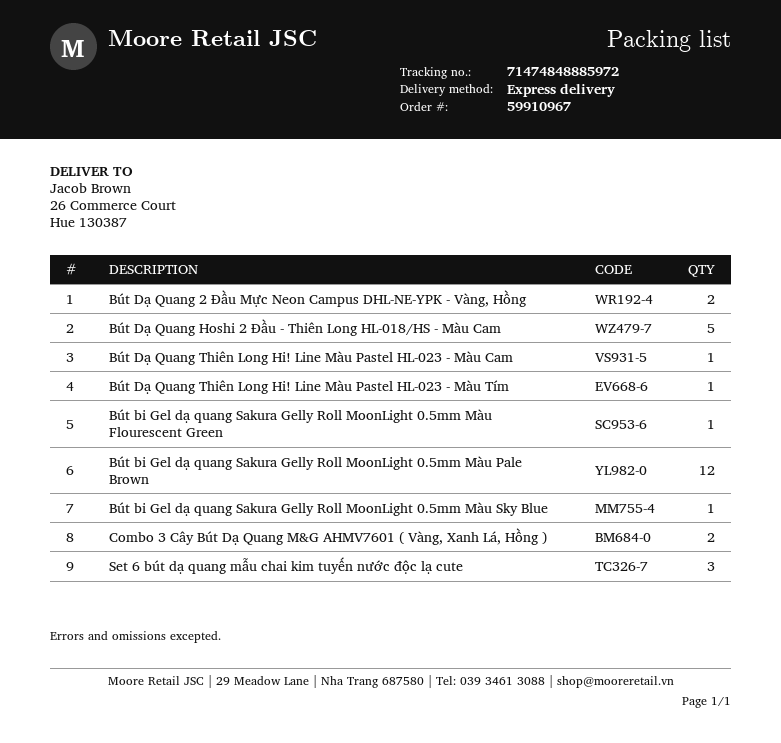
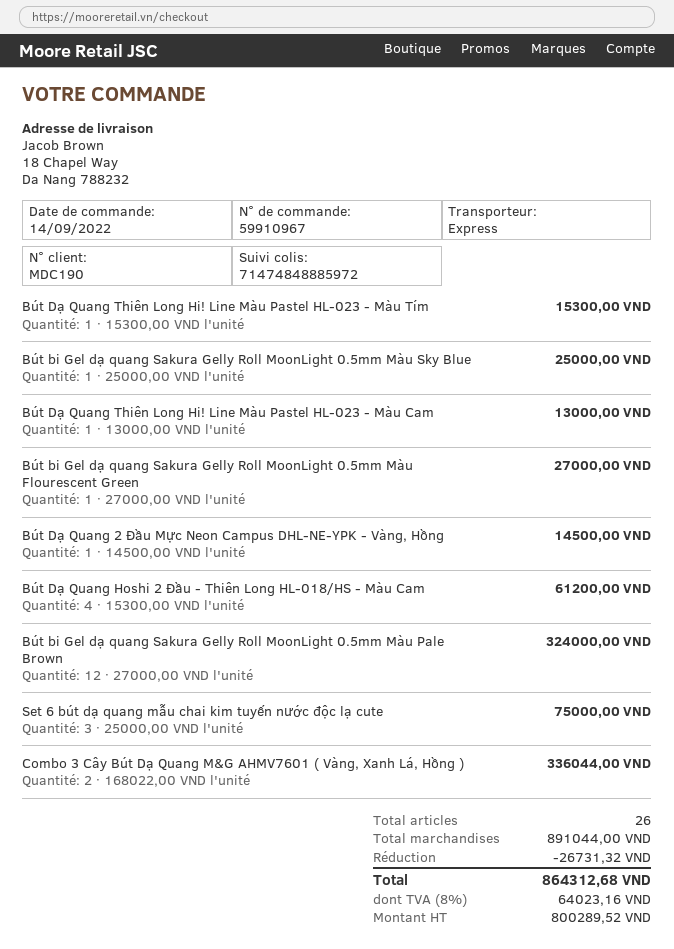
ship to: 26 Commerce Court, Hue 130387 -> 18 Chapel Way, Da Nang 788232
Bút Dạ Quang 2 Đầu Mực Neon Campus DHL-NE-YPK - Vàng, Hồng: 2 -> 1
Bút Dạ Quang Hoshi 2 Đầu - Thiên Long HL-018/HS - Màu Cam: 5 -> 4

